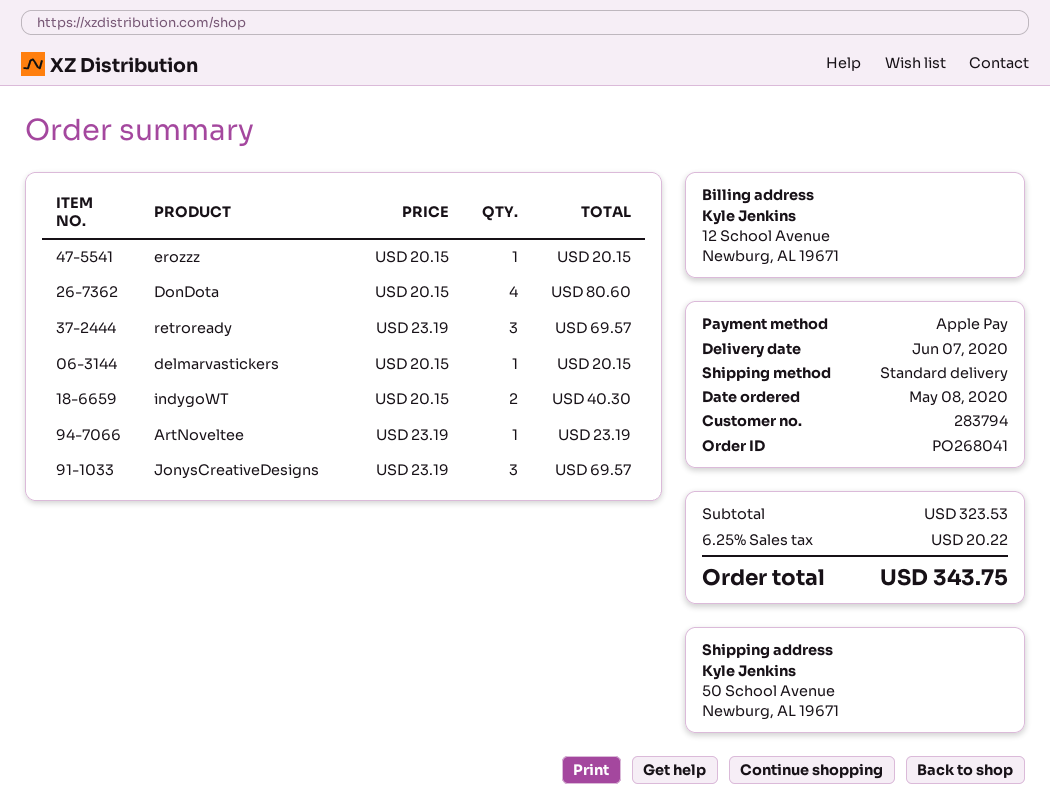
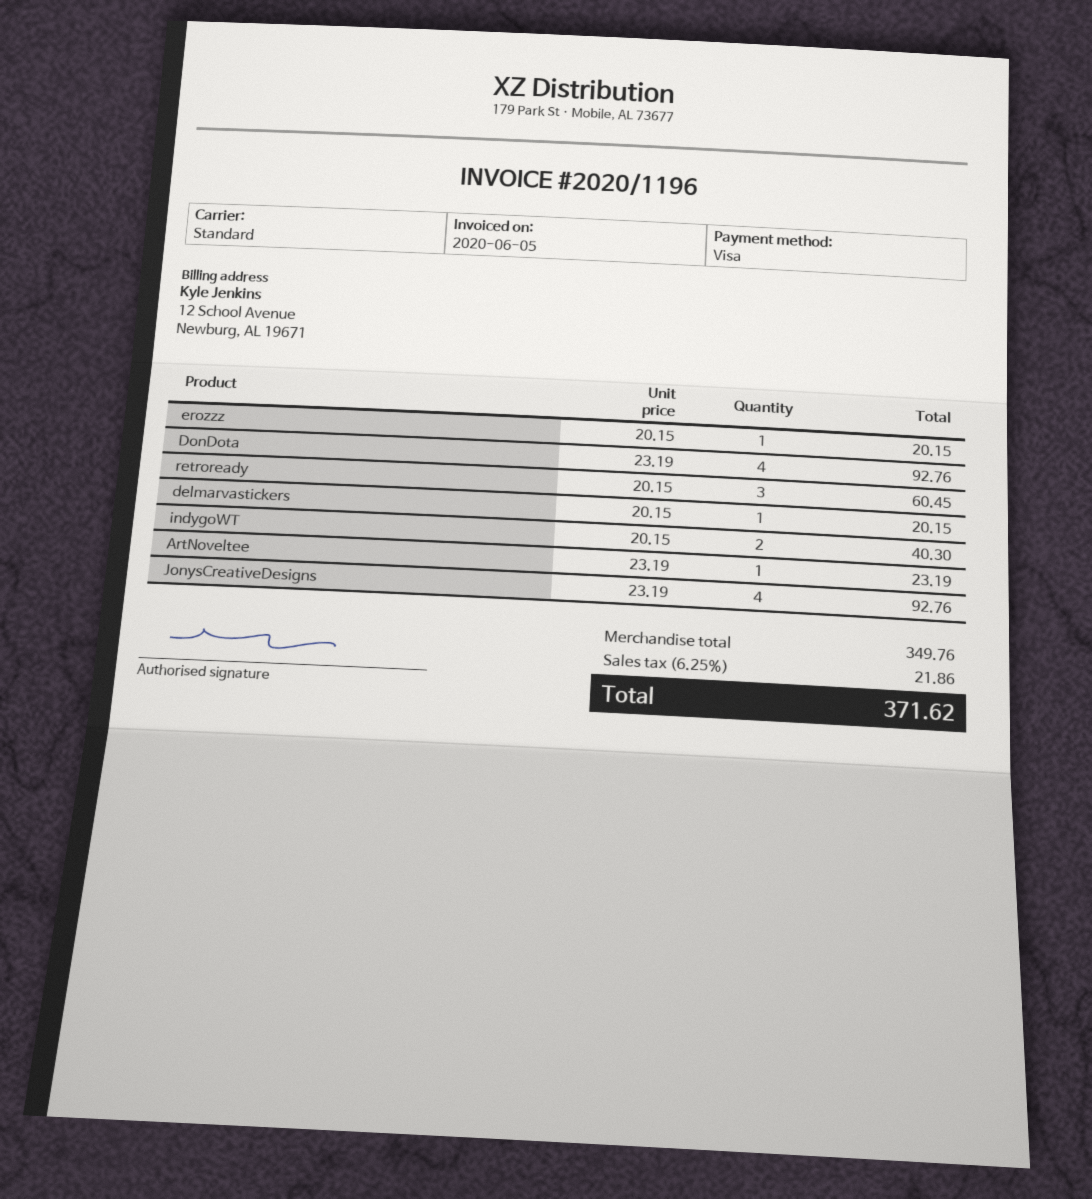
payment method: Apple Pay -> Visa
DonDota: 4 x 20.15 = 80.60 -> 4 x 23.19 = 92.76
retroready: 3 x 23.19 = 69.57 -> 3 x 20.15 = 60.45
JonysCreativeDesigns: 3 x 23.19 = 69.57 -> 4 x 23.19 = 92.76
subtotal: 323.53 -> 349.76
tax: 6.25% = 20.22 -> 6.25% = 21.86
total: 343.75 -> 371.62

